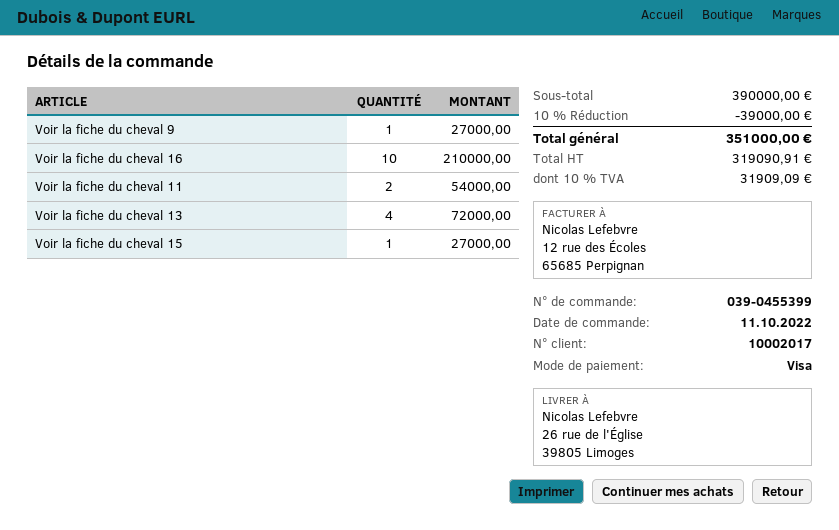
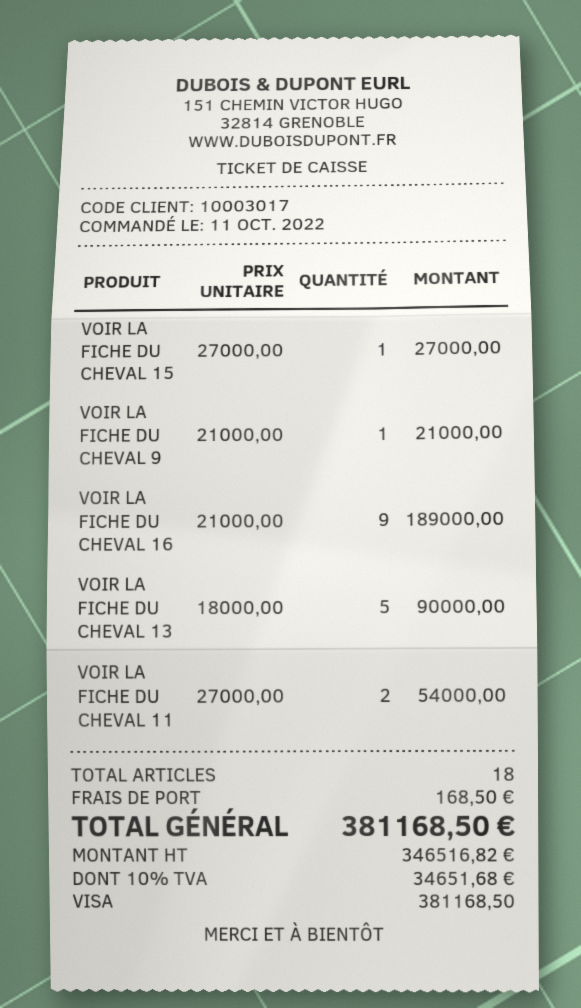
customer number: 10002017 -> 10003017
Voir la fiche du cheval 9: 1 for 27000.00 -> 1 for 21000.00
Voir la fiche du cheval 16: 10 for 210000.00 -> 9 for 189000.00
Voir la fiche du cheval 13: 4 for 72000.00 -> 5 for 90000.00
discount: 10% = 39000.00 -> none
shipping: none -> 168.50
net: 319090.91 -> 346516.82
tax: 10% = 31909.09 -> 10% = 34651.68
total: 351000.00 -> 381168.50

